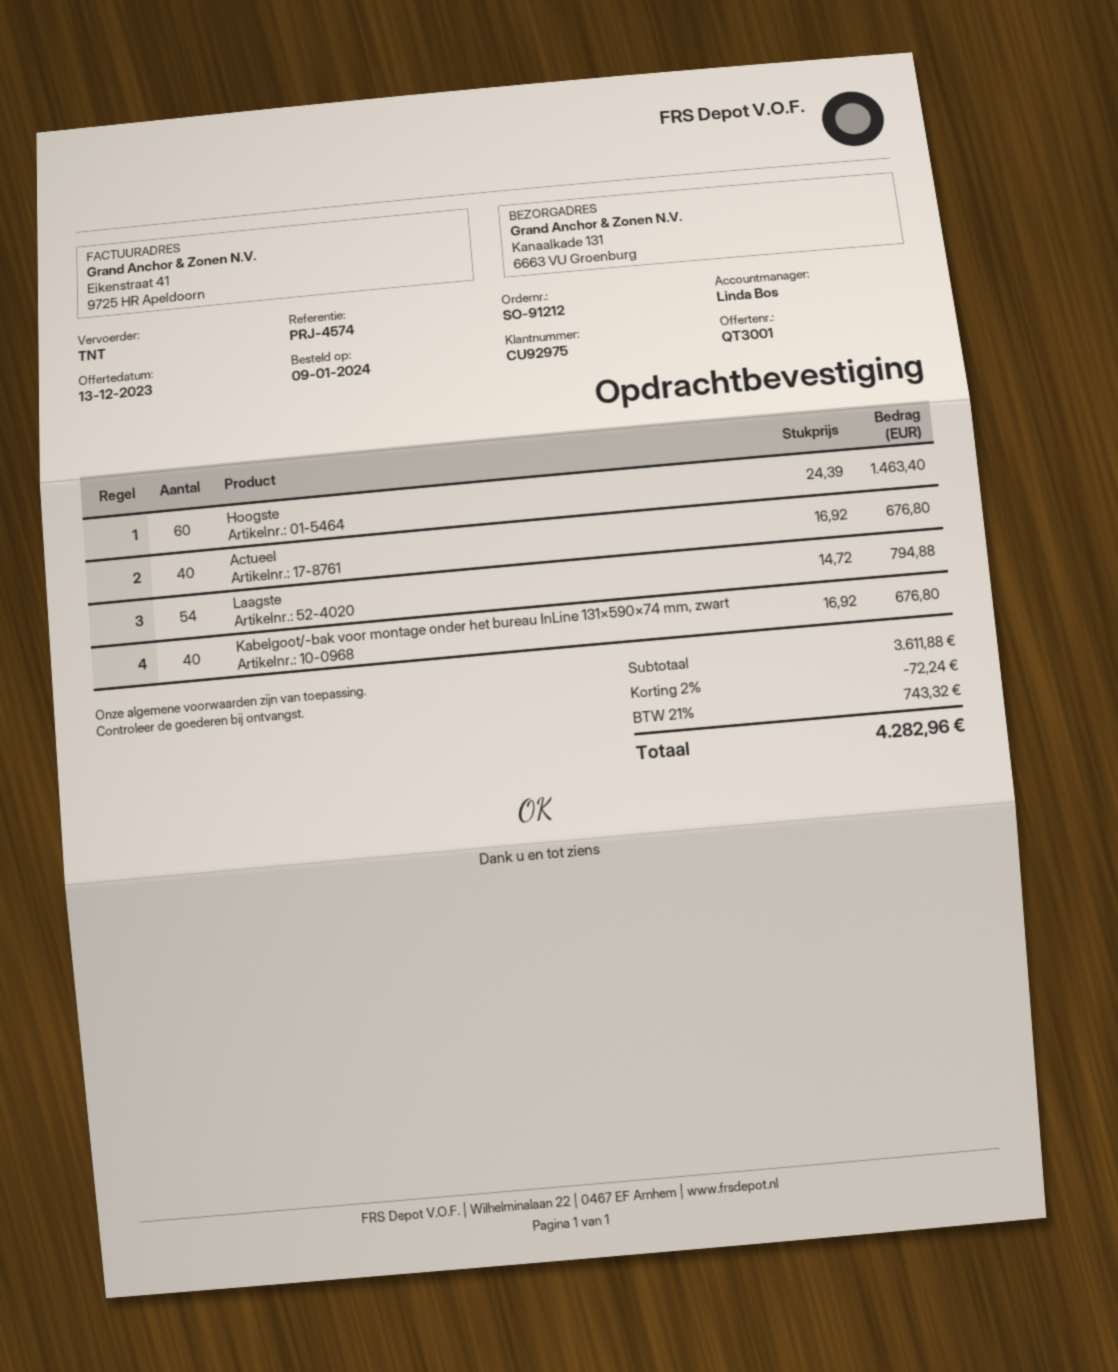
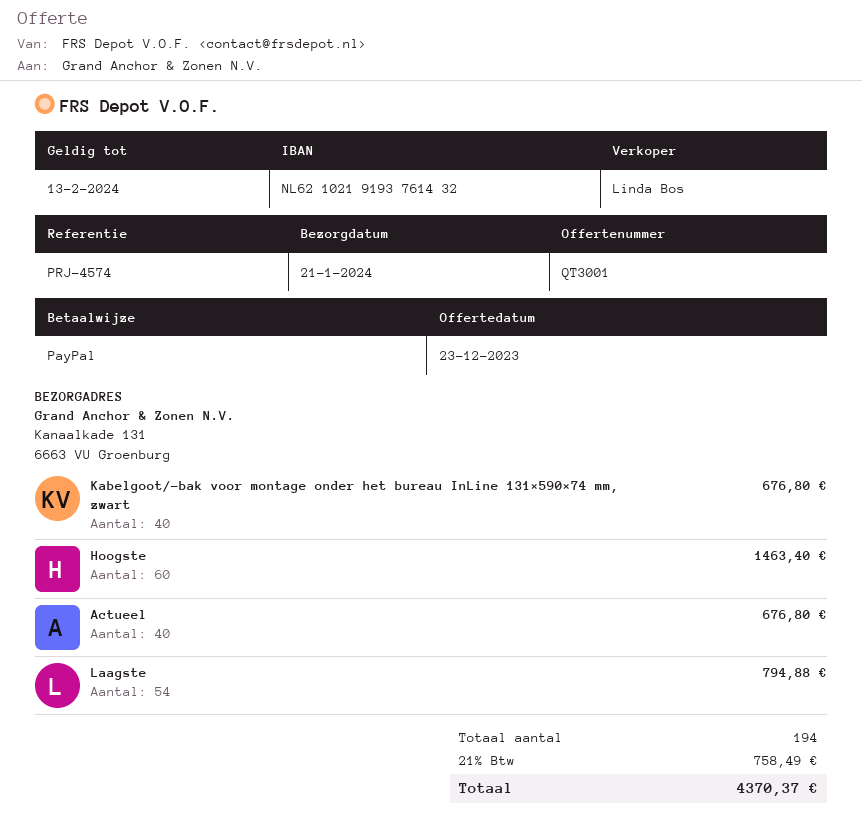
quote date: 2023-12-13 -> 2023-12-23
discount: 2% = 72.24 -> none
tax: 21% = 743.32 -> 21% = 758.49
total: 4282.96 -> 4370.37

